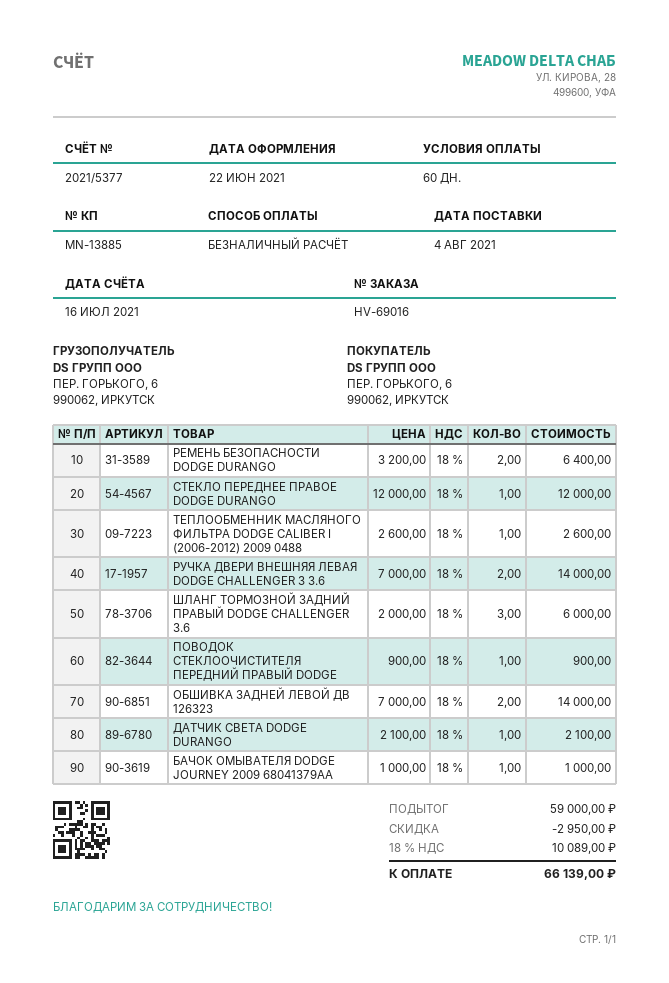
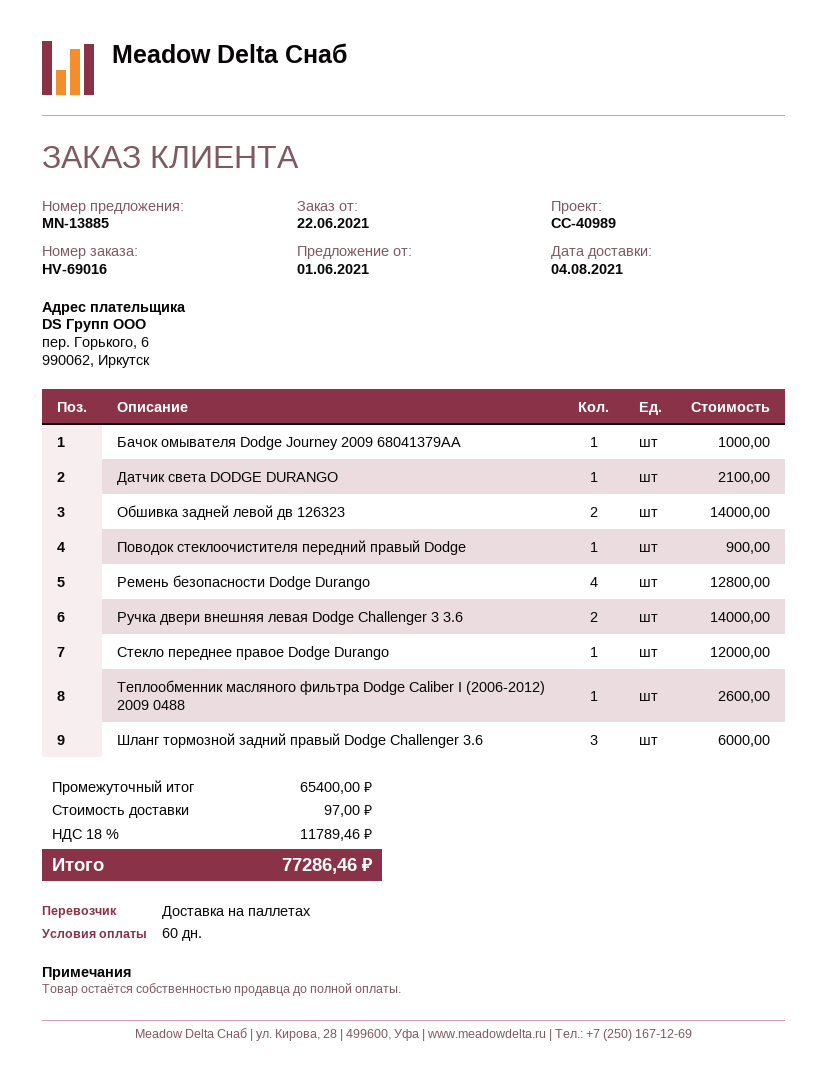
РЕМЕНЬ БЕЗОПАСНОСТИ DODGE DURANGO: 2 for 6400.00 -> 4 for 12800.00
subtotal: 59000.00 -> 65400.00
discount: 2950.00 -> none
shipping: none -> 97.00
tax: 18% = 10089.00 -> 18% = 11789.46
total: 66139.00 -> 77286.46

